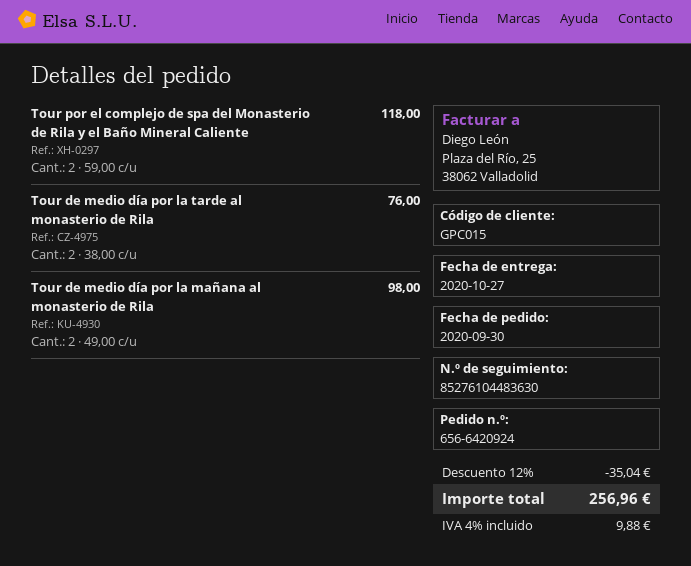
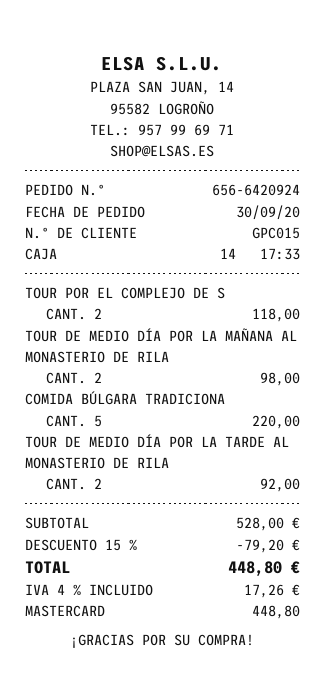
Tour de medio día por la tarde al monasterio de Rila: 2 for 76.00 -> 2 for 92.00
COMIDA BÚLGARA TRADICIONA: none -> 5 for 220.00
discount: 12% = 35.04 -> 15% = 79.20
tax: 4% = 9.88 -> 4% = 17.26
total: 256.96 -> 448.80

